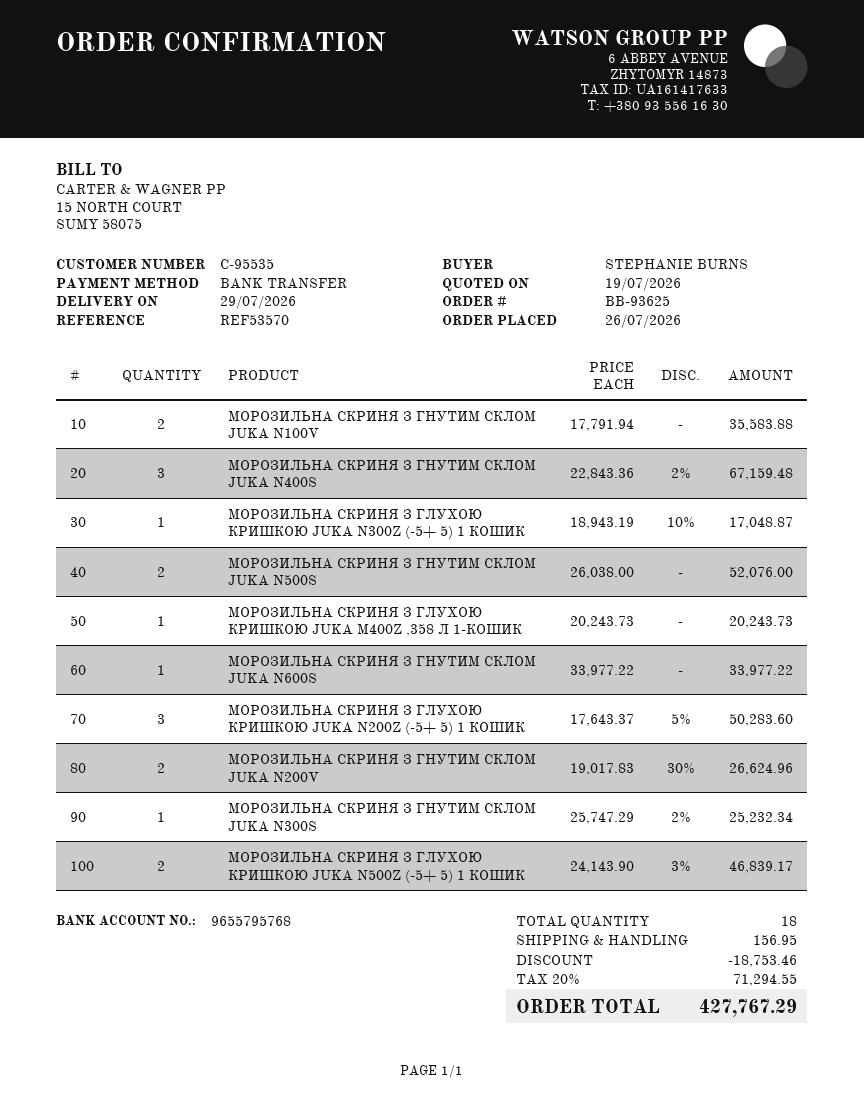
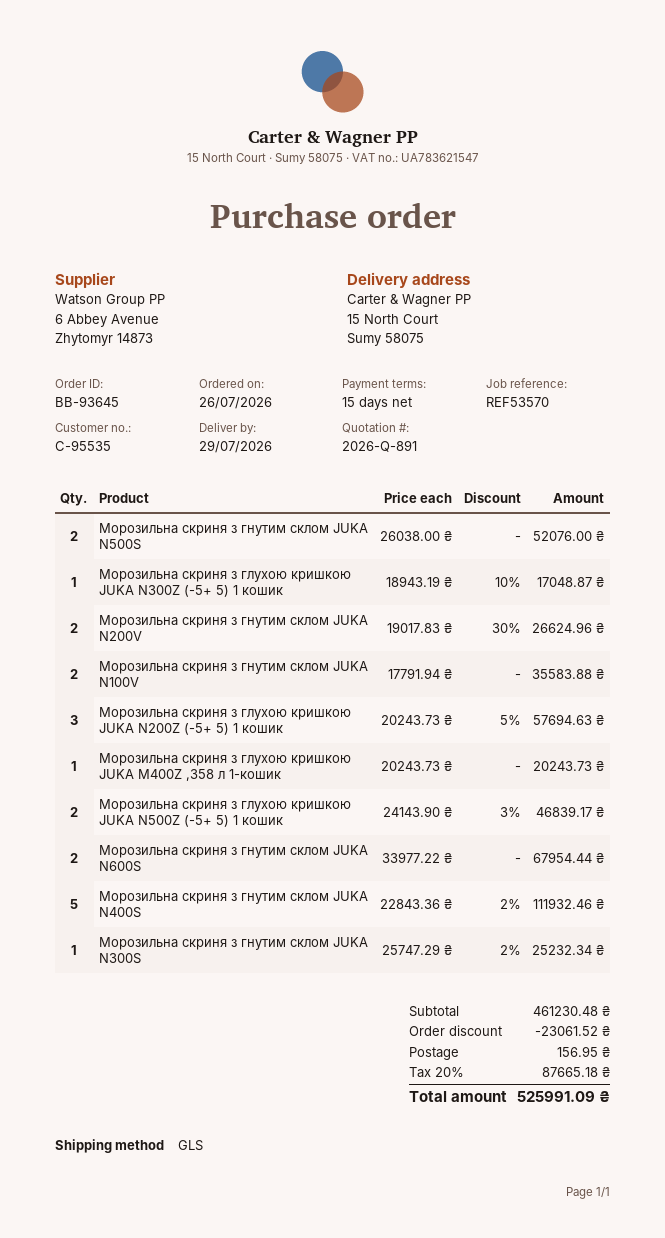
order number: BB-93625 -> BB-93645
МОРОЗИЛЬНА СКРИНЯ З ГНУТИМ СКЛОМ JUKA N400S: 3 x 22843.36 - 2% = 67159.48 -> 5 x 22843.36 - 2% = 111932.46
МОРОЗИЛЬНА СКРИНЯ З ГНУТИМ СКЛОМ JUKA N600S: 1 x 33977.22 = 33977.22 -> 2 x 33977.22 = 67954.44
МОРОЗИЛЬНА СКРИНЯ З ГЛУХОЮ КРИШКОЮ JUKA N200Z (-5+ 5) 1 КОШИК: 3 x 17643.37 - 5% = 50283.60 -> 3 x 20243.73 - 5% = 57694.63
discount: 18753.46 -> 23061.52
tax: 20% = 71294.55 -> 20% = 87665.18
total: 427767.29 -> 525991.09

